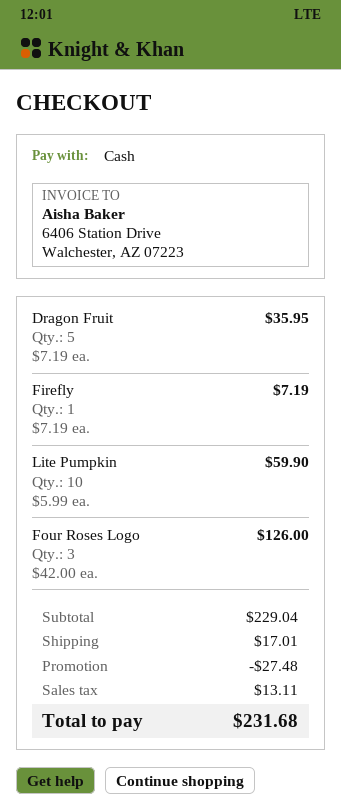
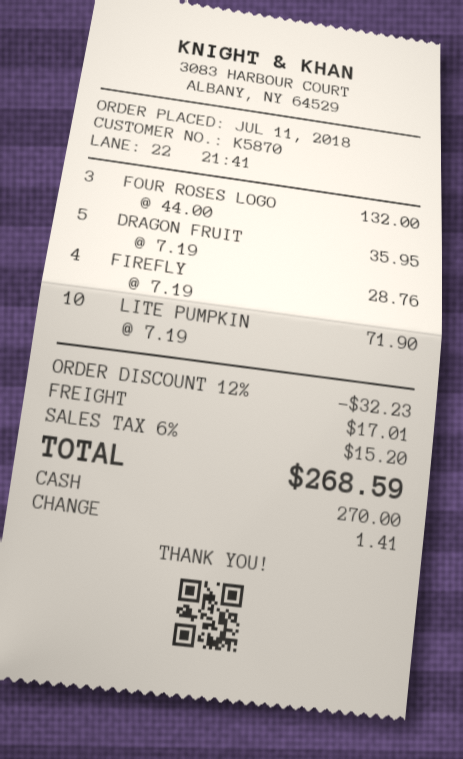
Firefly: 1 x 7.19 = 7.19 -> 4 x 7.19 = 28.76
Lite Pumpkin: 10 x 5.99 = 59.90 -> 10 x 7.19 = 71.90
Four Roses Logo: 3 x 42.00 = 126.00 -> 3 x 44.00 = 132.00
discount: 27.48 -> 32.23
tax: 13.11 -> 15.20
total: 231.68 -> 268.59

